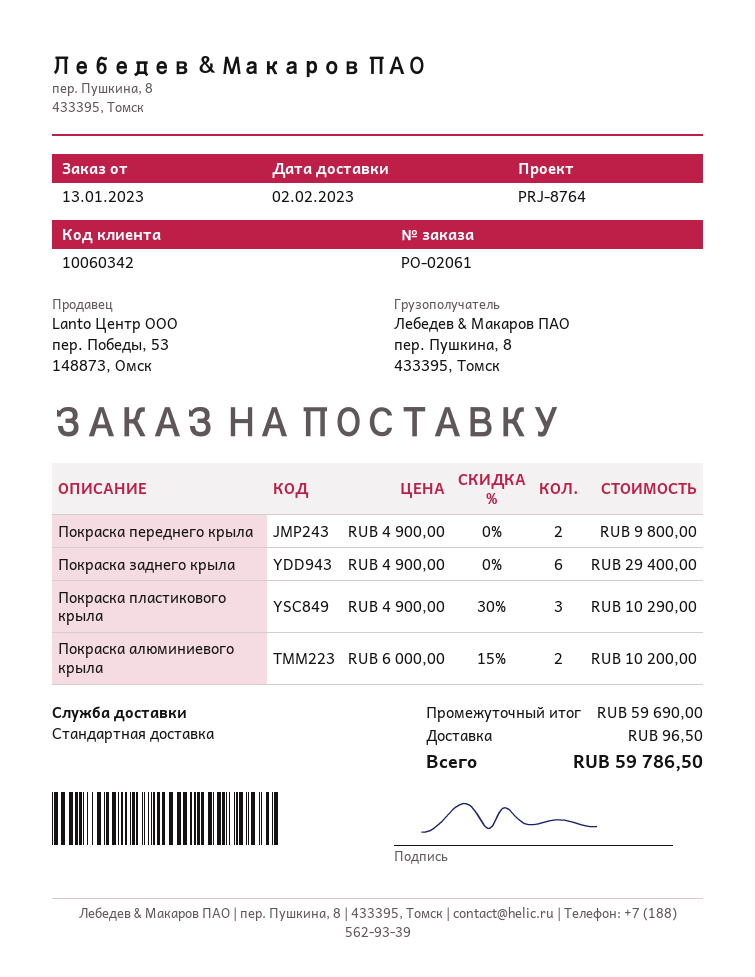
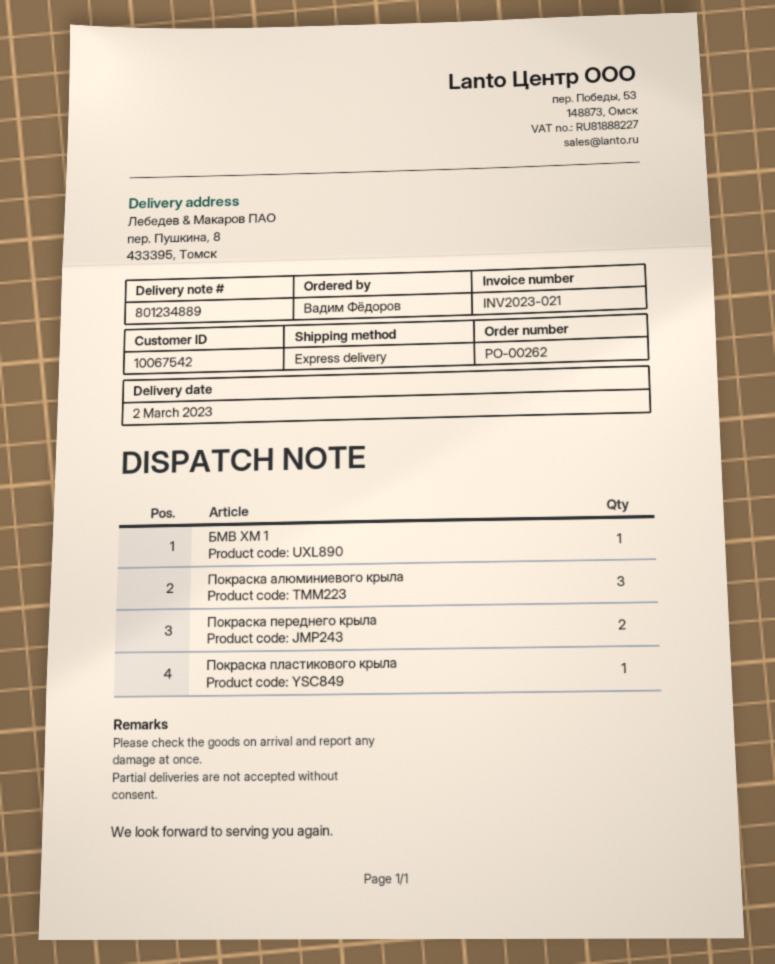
order number: PO-02061 -> PO-00262
delivery date: 2023-02-02 -> 2023-03-02
customer number: 10060342 -> 10067542
shipping method: standard -> express
Покраска заднего крыла: 6 -> none
Покраска пластикового крыла: 3 -> 1
Покраска алюминиевого крыла: 2 -> 3
БМВ ХМ 1: none -> 1

